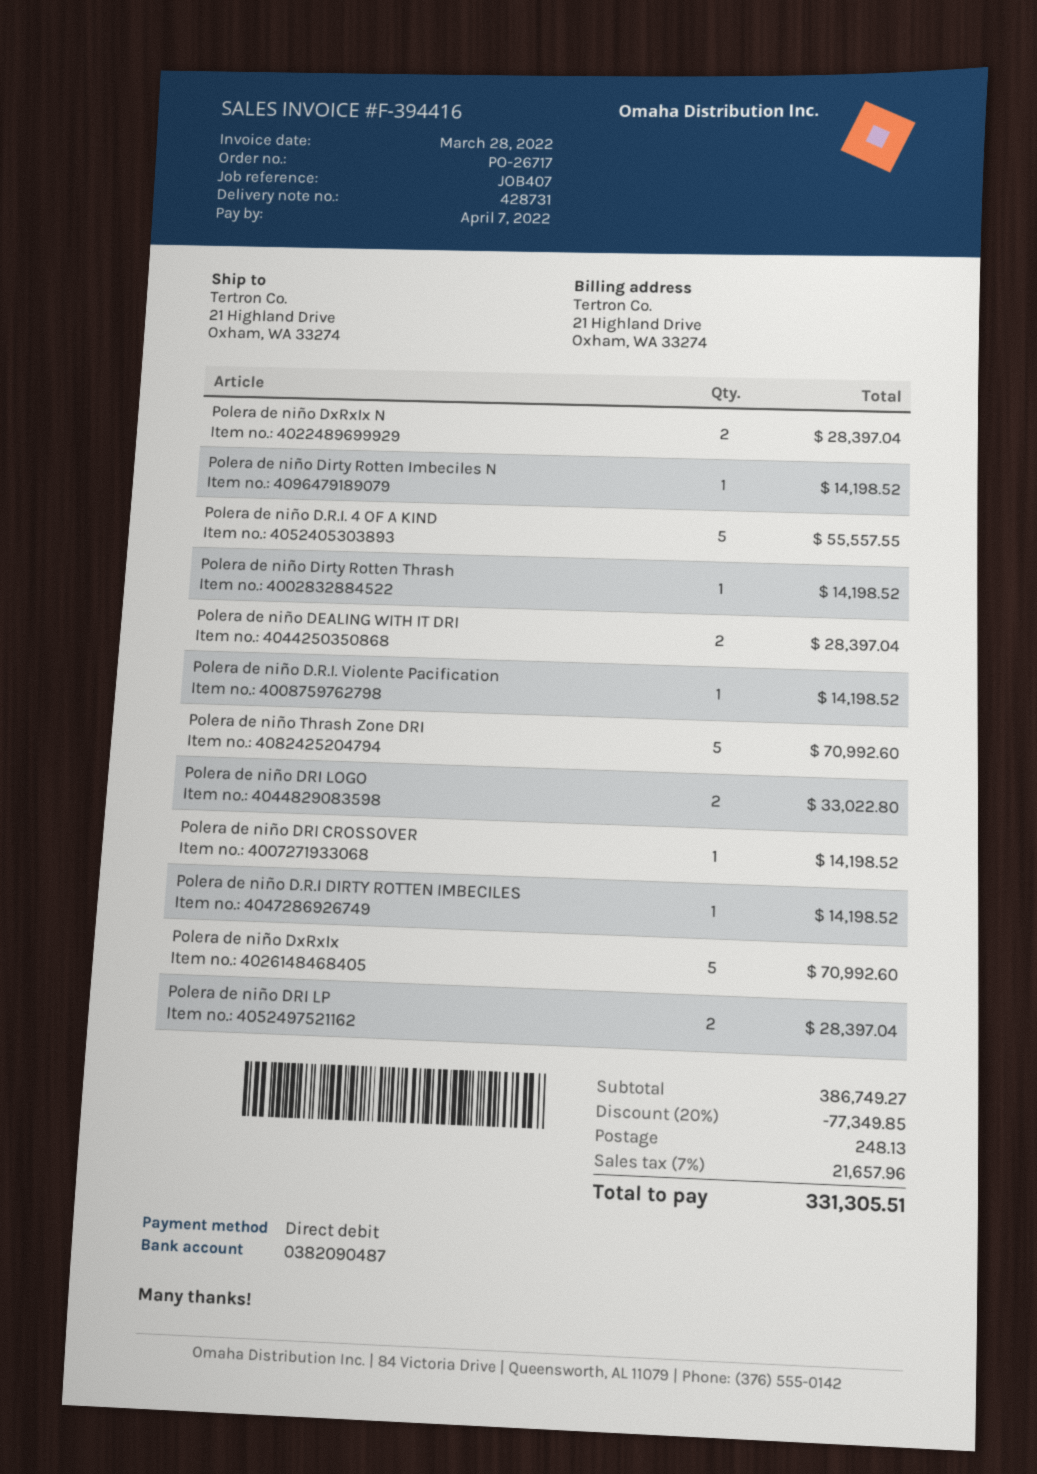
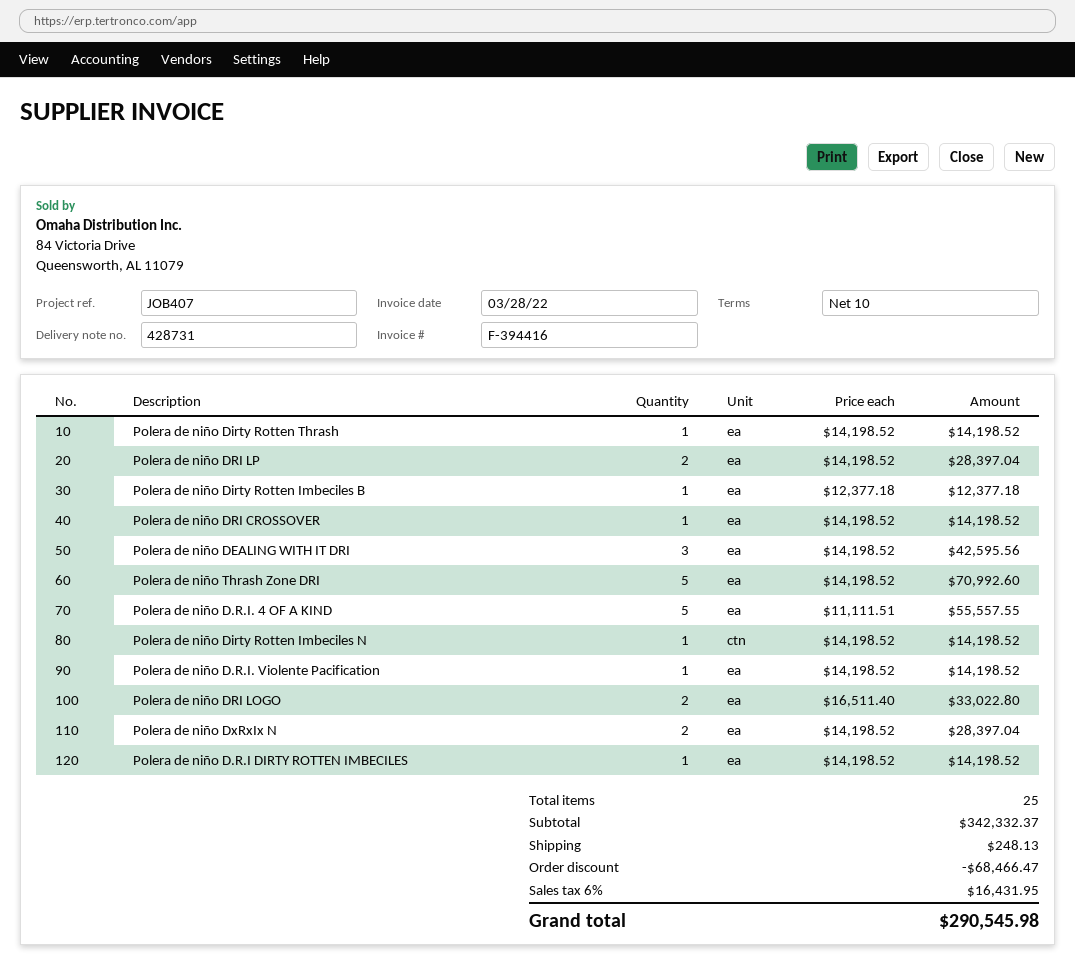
Polera de niño DEALING WITH IT DRI: 2 for 28397.04 -> 3 for 42595.56
Polera de niño DxRxIx: 5 for 70992.60 -> none
Polera de niño Dirty Rotten Imbeciles B: none -> 1 for 12377.18
subtotal: 386749.27 -> 342332.37
discount: 77349.85 -> 68466.47
tax: 7% = 21657.96 -> 6% = 16431.95
total: 331305.51 -> 290545.98

